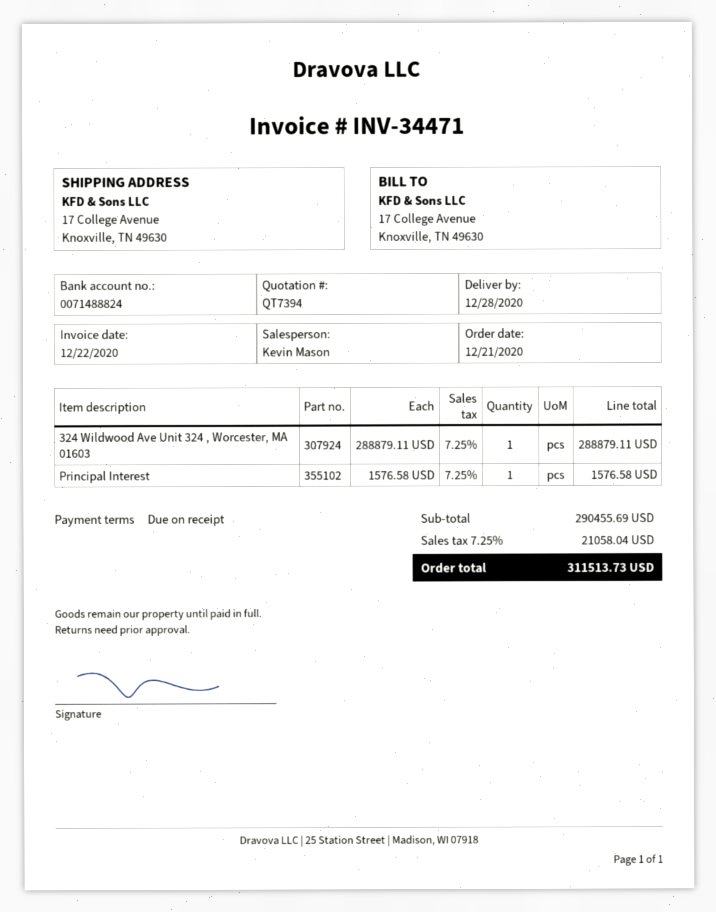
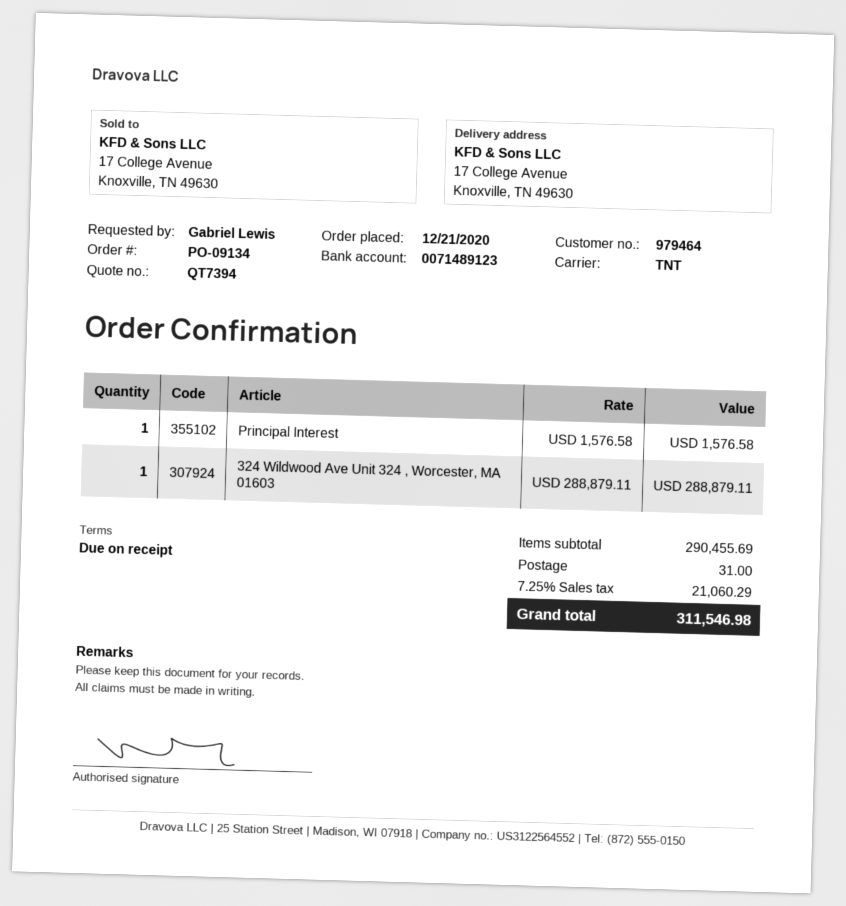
bank account: 0071488824 -> 0071489123
shipping: none -> 31.00
tax: 7.25% = 21058.04 -> 7.25% = 21060.29
total: 311513.73 -> 311546.98

